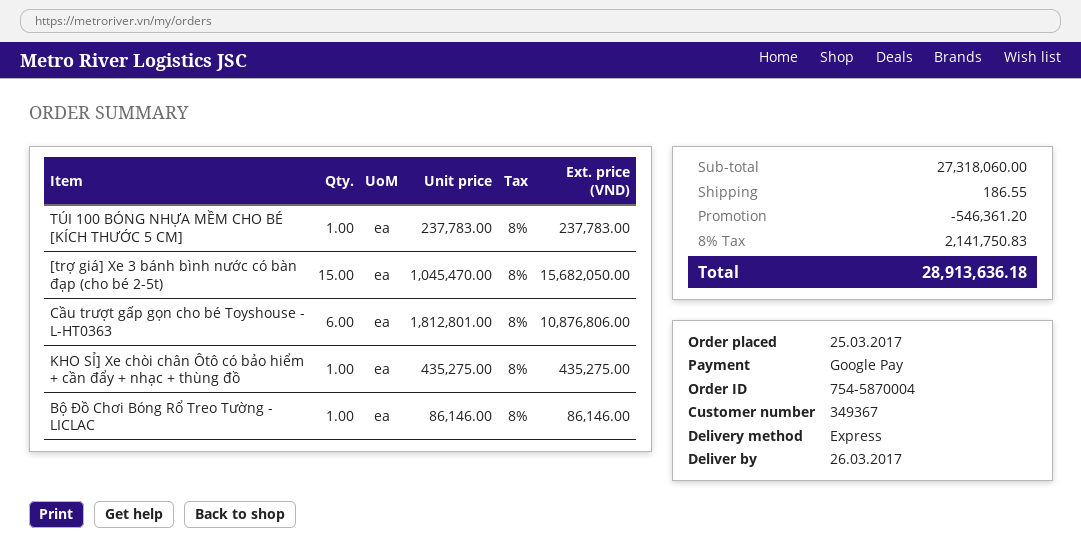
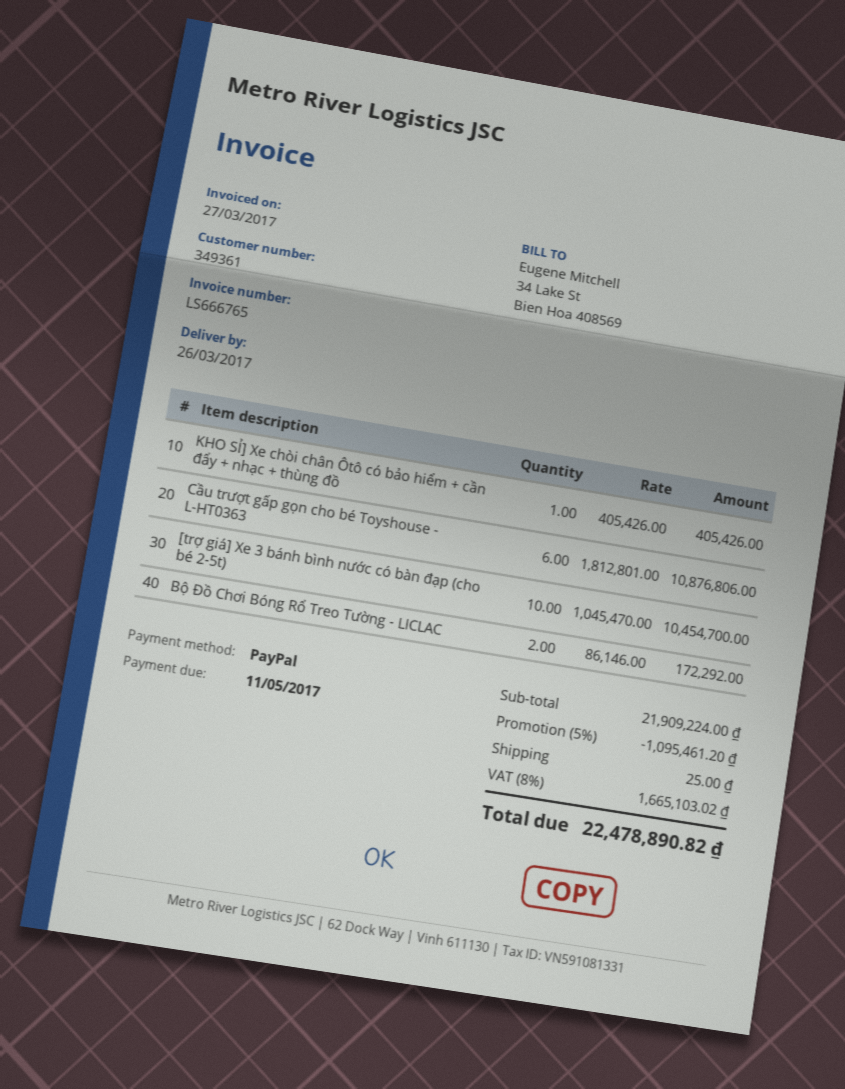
customer number: 349367 -> 349361
payment method: Google Pay -> PayPal
TÚI 100 BÓNG NHỰA MỀM CHO BÉ [KÍCH THƯỚC 5 CM]: 1 x 237783.00 = 237783.00 -> none
[trợ giá] Xe 3 bánh bình nước có bàn đạp (cho bé 2-5t): 15 x 1045470.00 = 15682050.00 -> 10 x 1045470.00 = 10454700.00
KHO SỈ] Xe chòi chân Ôtô có bảo hiểm + cần đẩy + nhạc + thùng đồ: 1 x 435275.00 = 435275.00 -> 1 x 405426.00 = 405426.00
Bộ Đồ Chơi Bóng Rổ Treo Tường - LICLAC: 1 x 86146.00 = 86146.00 -> 2 x 86146.00 = 172292.00
subtotal: 27318060.00 -> 21909224.00
discount: 546361.20 -> 1095461.20
shipping: 186.55 -> 25.00
tax: 8% = 2141750.83 -> 8% = 1665103.02
total: 28913636.18 -> 22478890.82

